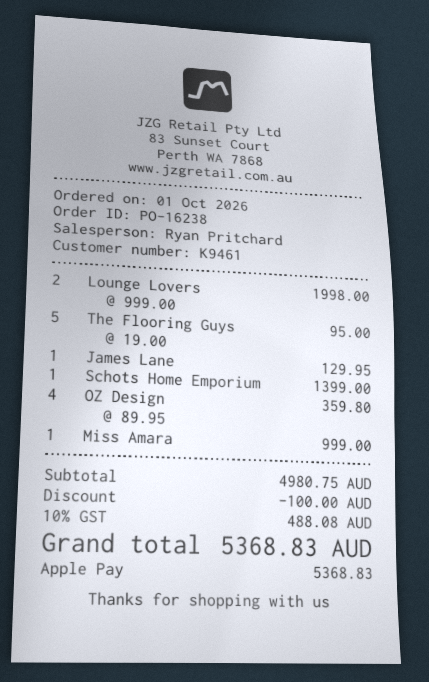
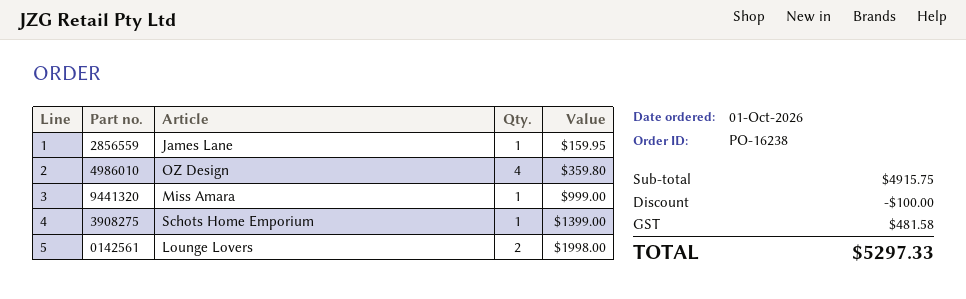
The Flooring Guys: 5 for 95.00 -> none
James Lane: 1 for 129.95 -> 1 for 159.95
subtotal: 4980.75 -> 4915.75
tax: 488.08 -> 481.58
total: 5368.83 -> 5297.33

